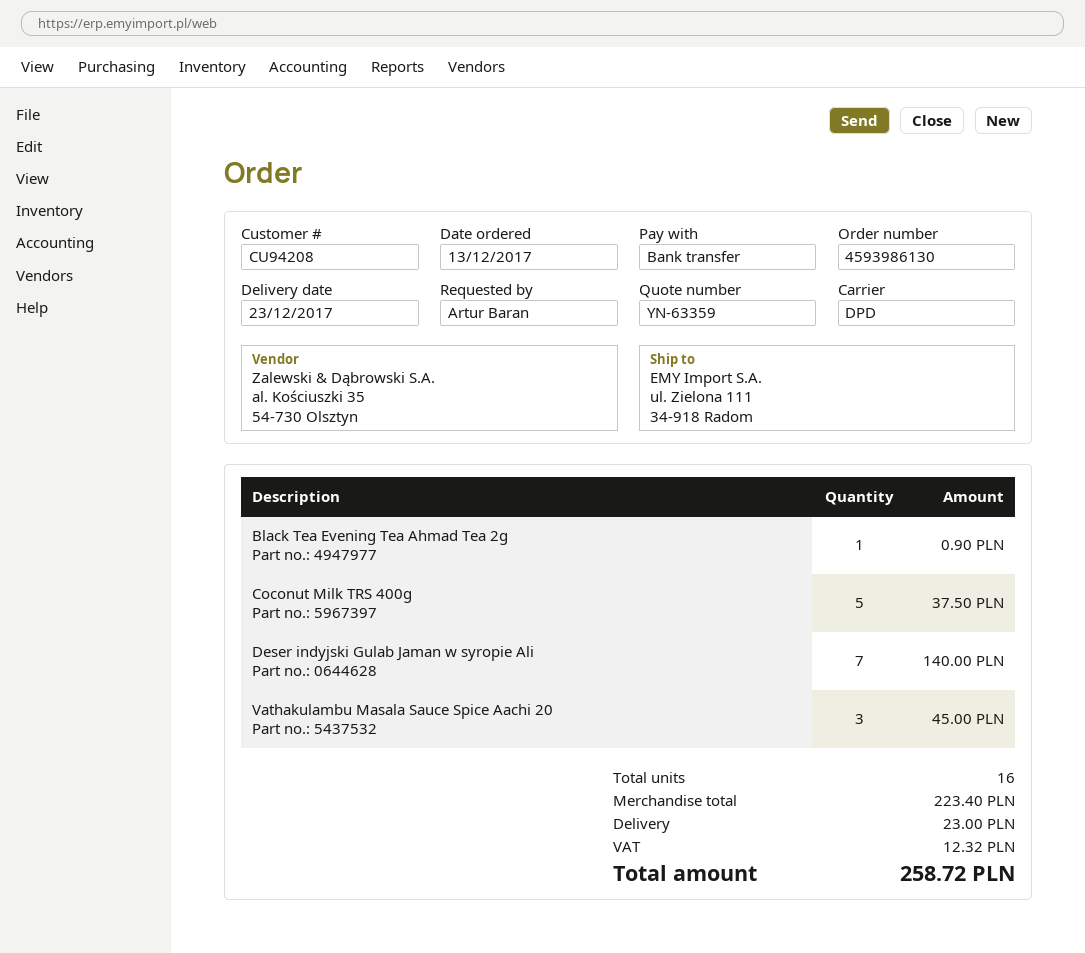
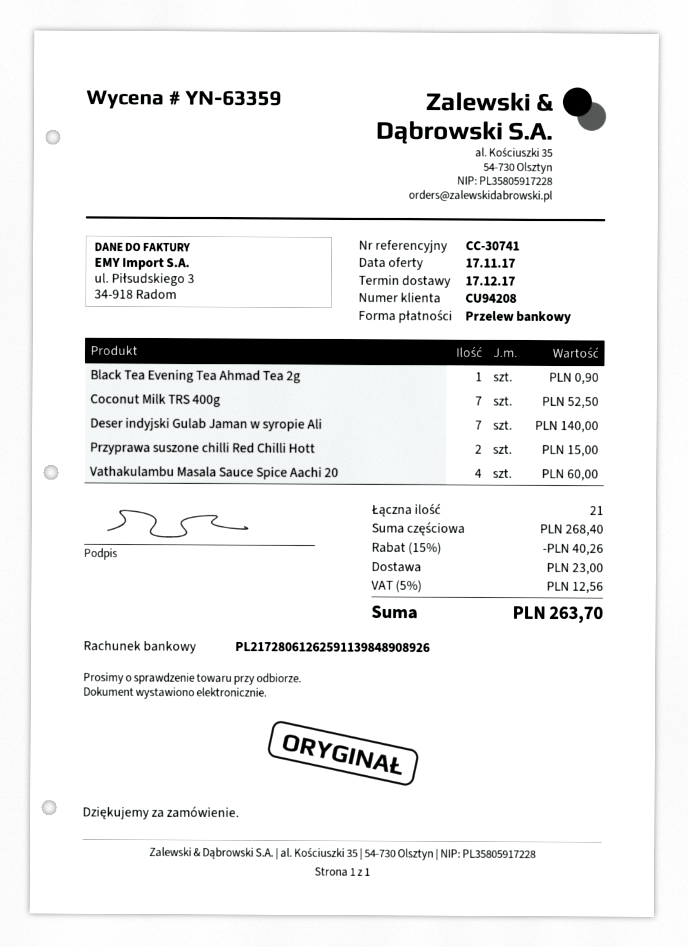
delivery date: 2017-12-23 -> 2017-12-17
Coconut Milk TRS 400g: 5 for 37.50 -> 7 for 52.50
Vathakulambu Masala Sauce Spice Aachi 20: 3 for 45.00 -> 4 for 60.00
Przyprawa suszone chilli Red Chilli Hott: none -> 2 for 15.00
total quantity: 16 -> 21
subtotal: 223.40 -> 268.40
discount: none -> 15% = 40.26
tax: 12.32 -> 12.56
total: 258.72 -> 263.70

